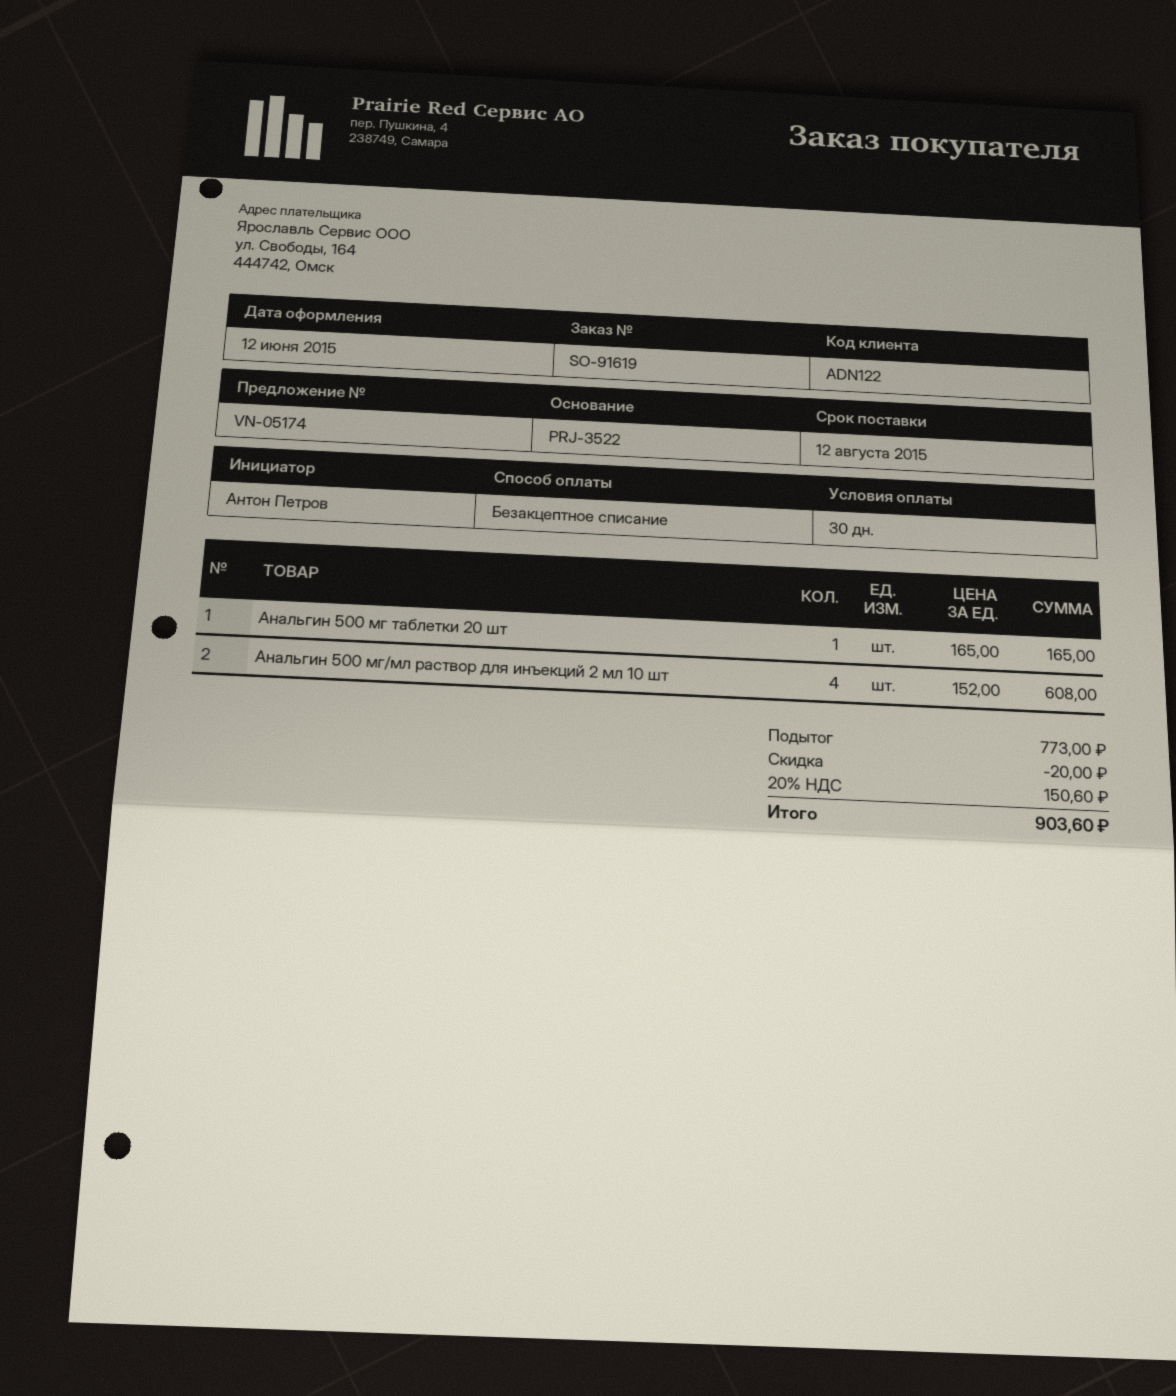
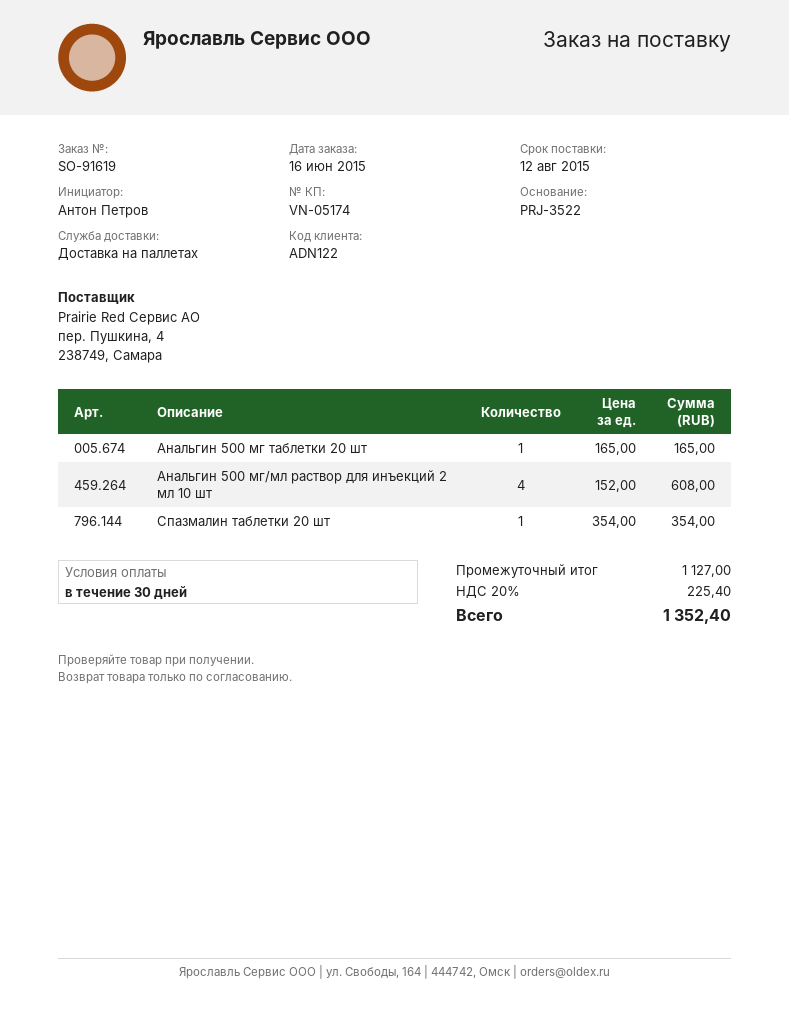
order date: 2015-06-12 -> 2015-06-16
Спазмалин таблетки 20 шт: none -> 1 x 354.00 = 354.00
subtotal: 773.00 -> 1127.00
discount: 20.00 -> none
tax: 20% = 150.60 -> 20% = 225.40
total: 903.60 -> 1352.40

